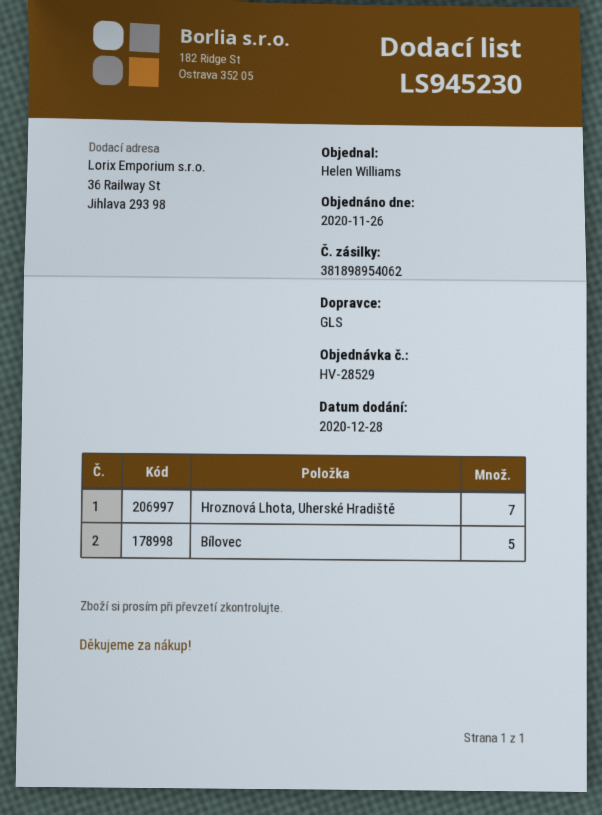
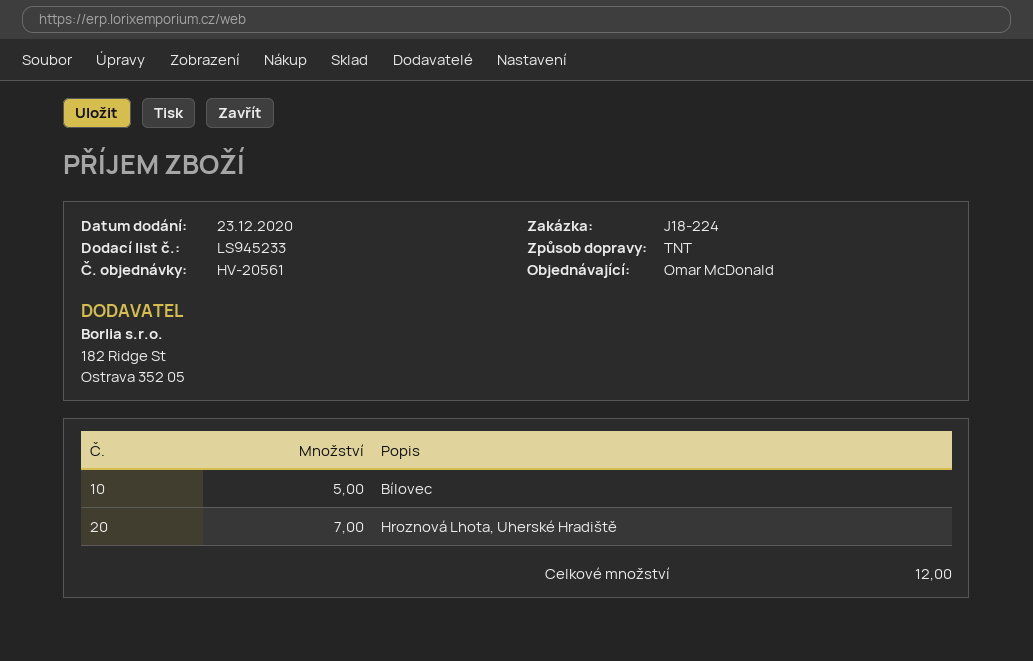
order number: HV-28529 -> HV-20561
delivery note number: LS945230 -> LS945233
delivery date: 2020-12-28 -> 2020-12-23
ordered by: Helen Williams -> Omar McDonald
shipping method: GLS -> TNT

